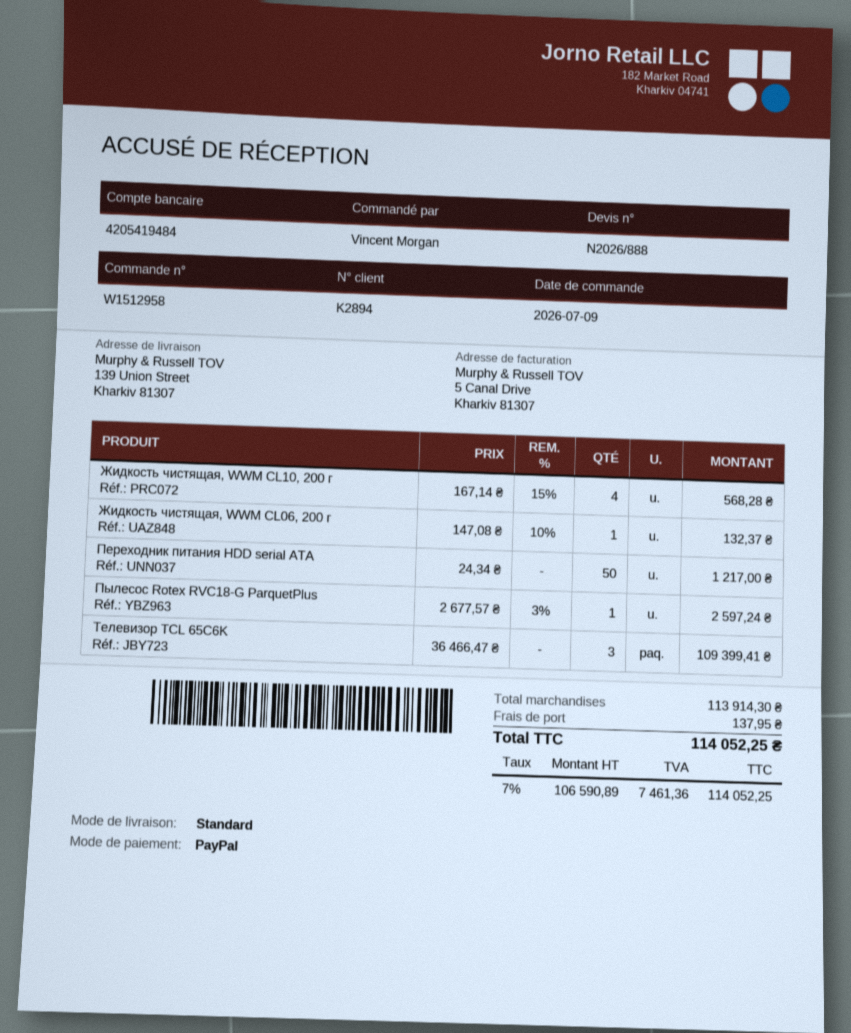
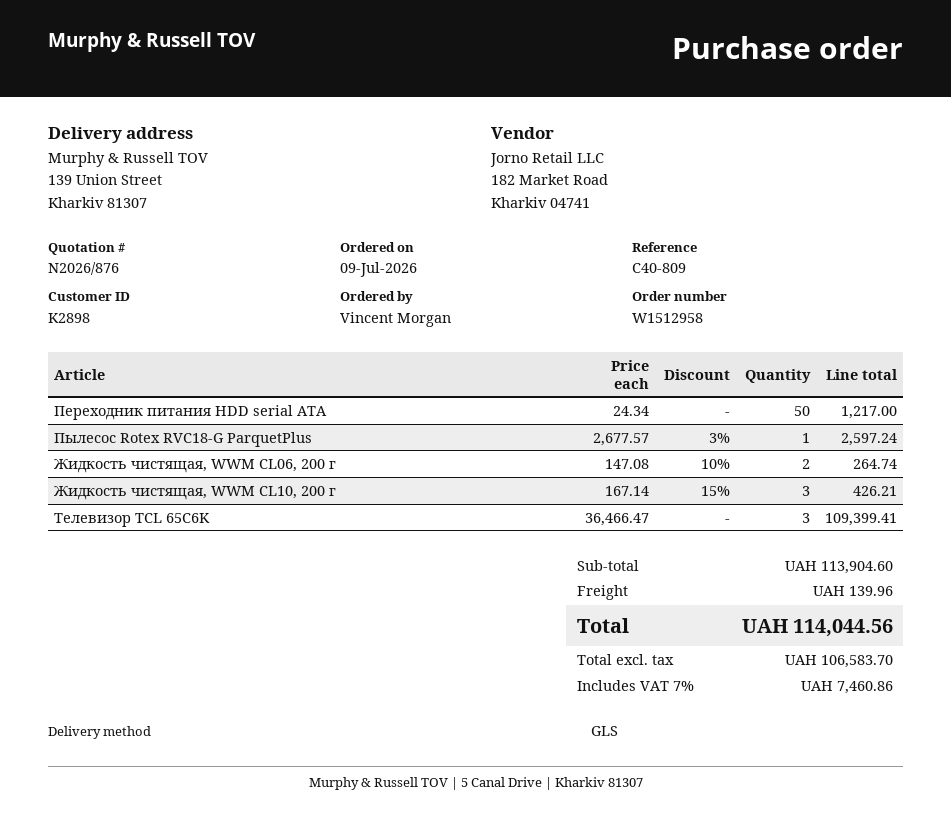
quote number: N2026/888 -> N2026/876
customer number: K2894 -> K2898
shipping method: standard -> GLS
Жидкость чистящая, WWM CL10, 200 г: 4 x 167.14 - 15% = 568.28 -> 3 x 167.14 - 15% = 426.21
Жидкость чистящая, WWM CL06, 200 г: 1 x 147.08 - 10% = 132.37 -> 2 x 147.08 - 10% = 264.74
subtotal: 113914.30 -> 113904.60
shipping: 137.95 -> 139.96
net: 106590.89 -> 106583.70
tax: 7% = 7461.36 -> 7% = 7460.86
total: 114052.25 -> 114044.56

